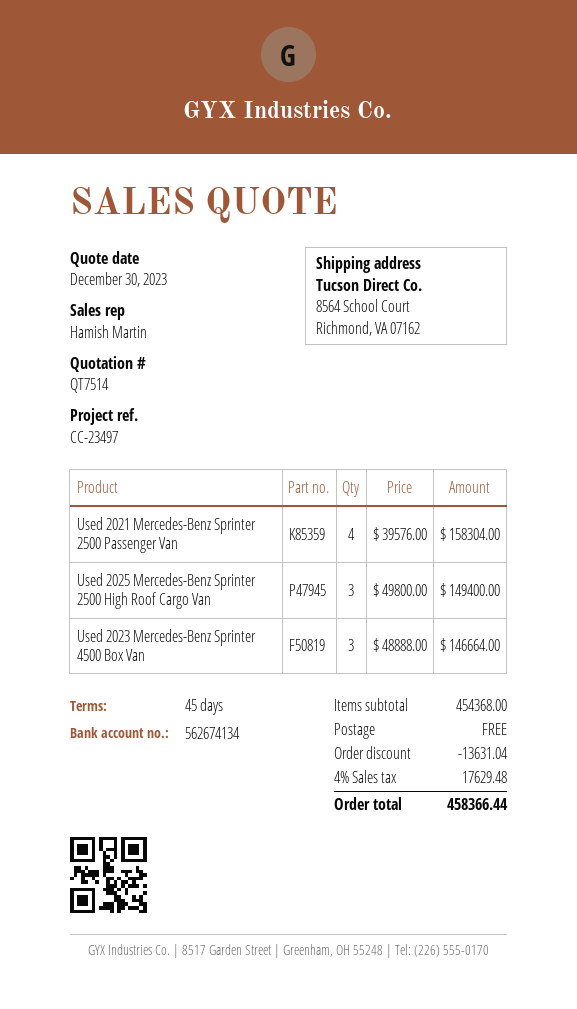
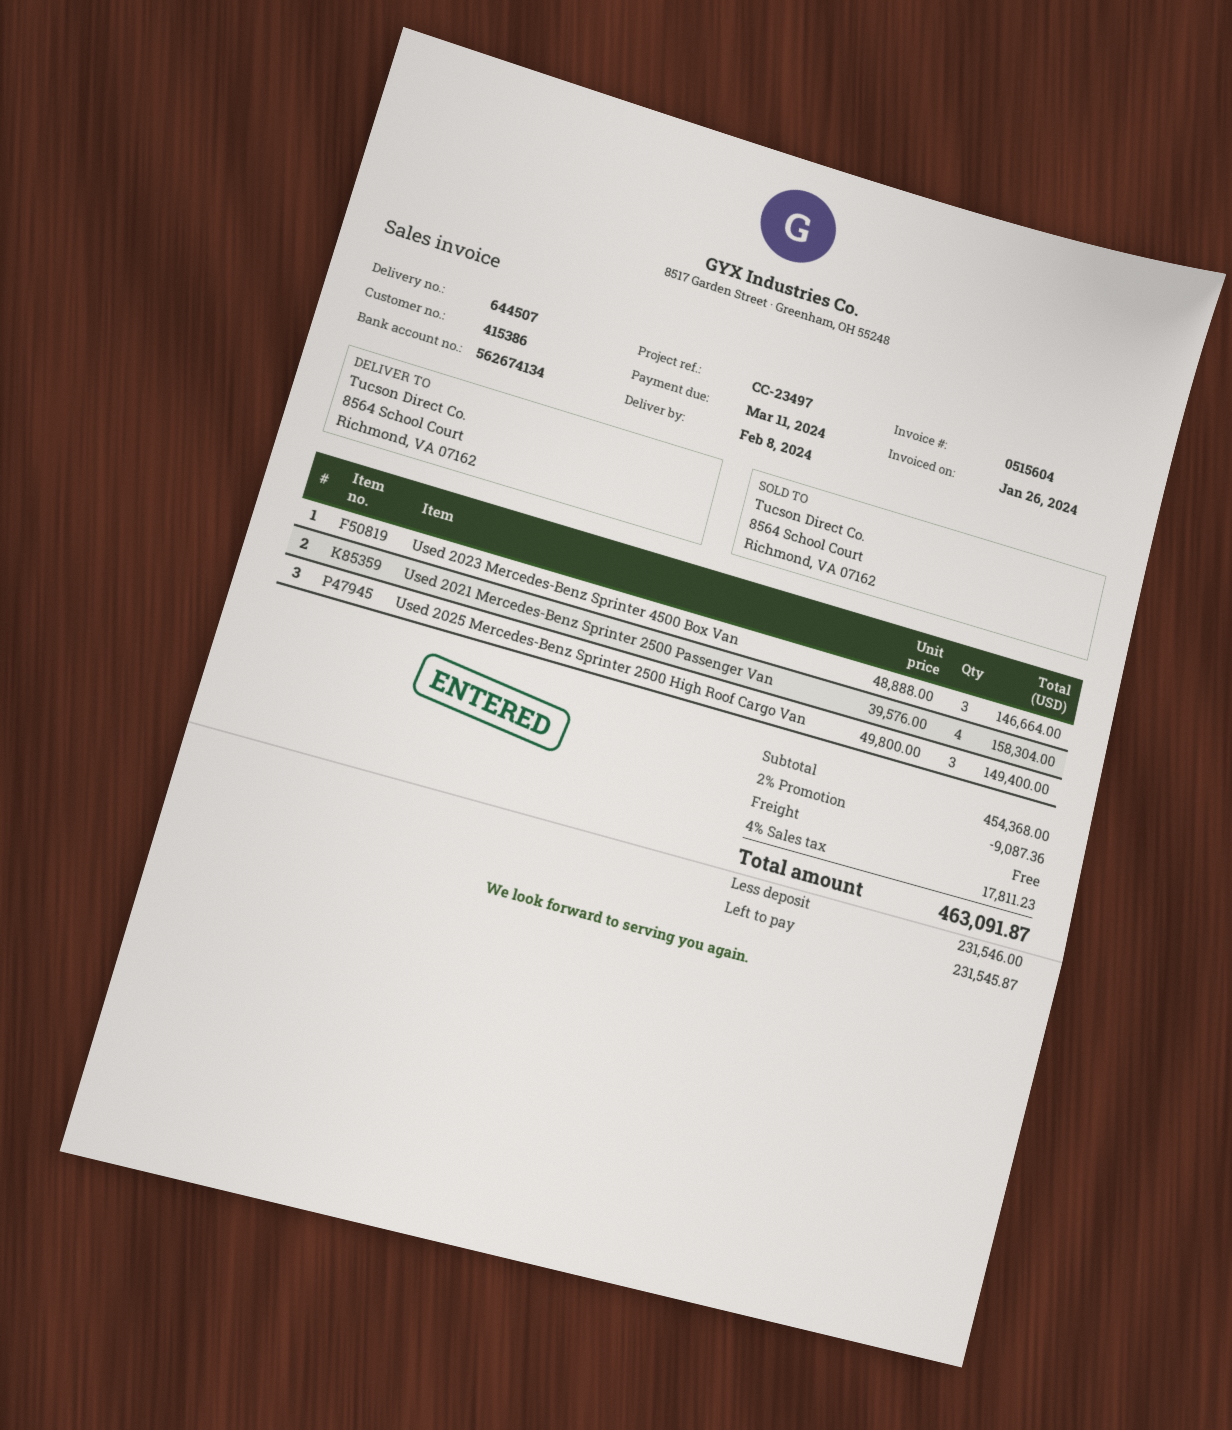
discount: 13631.04 -> 9087.36
tax: 4% = 17629.48 -> 4% = 17811.23
total: 458366.44 -> 463091.87

